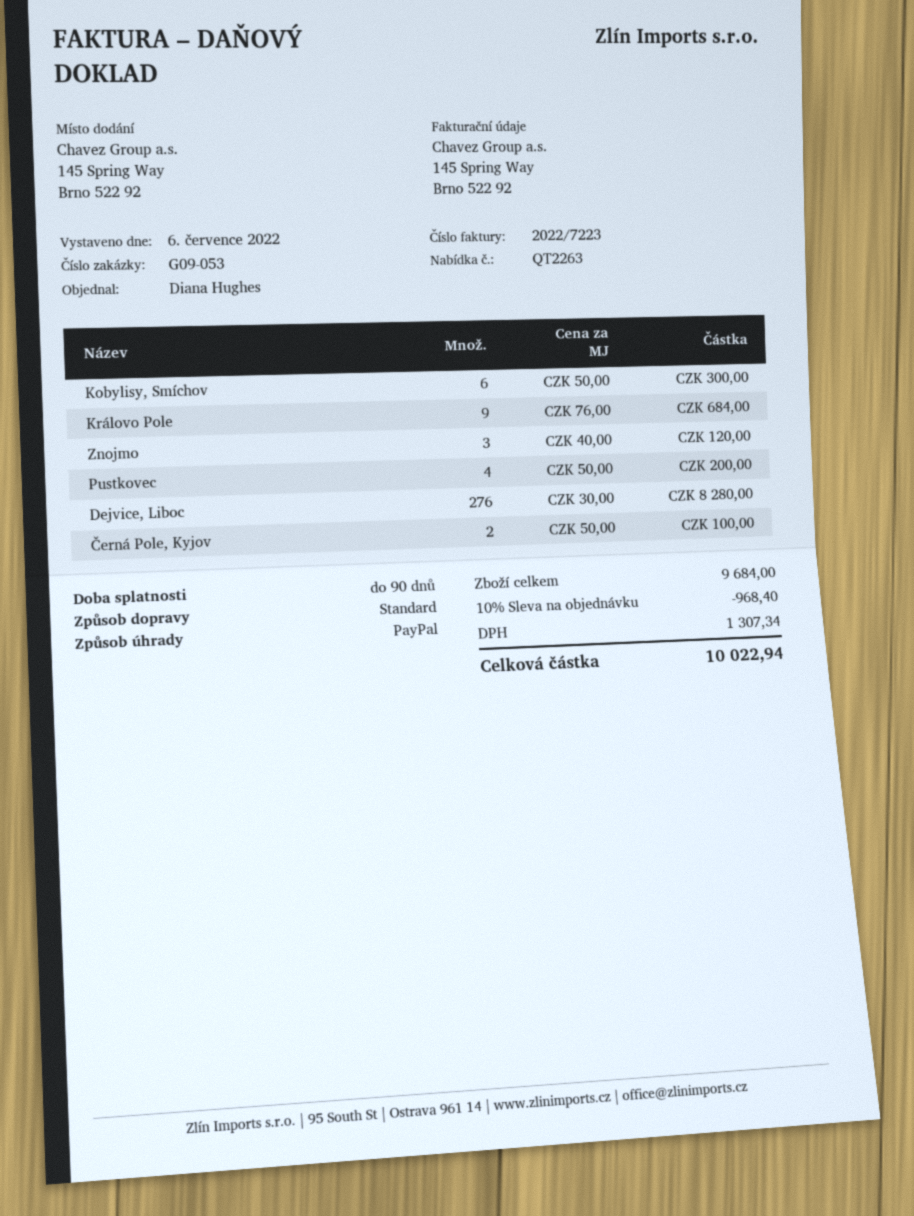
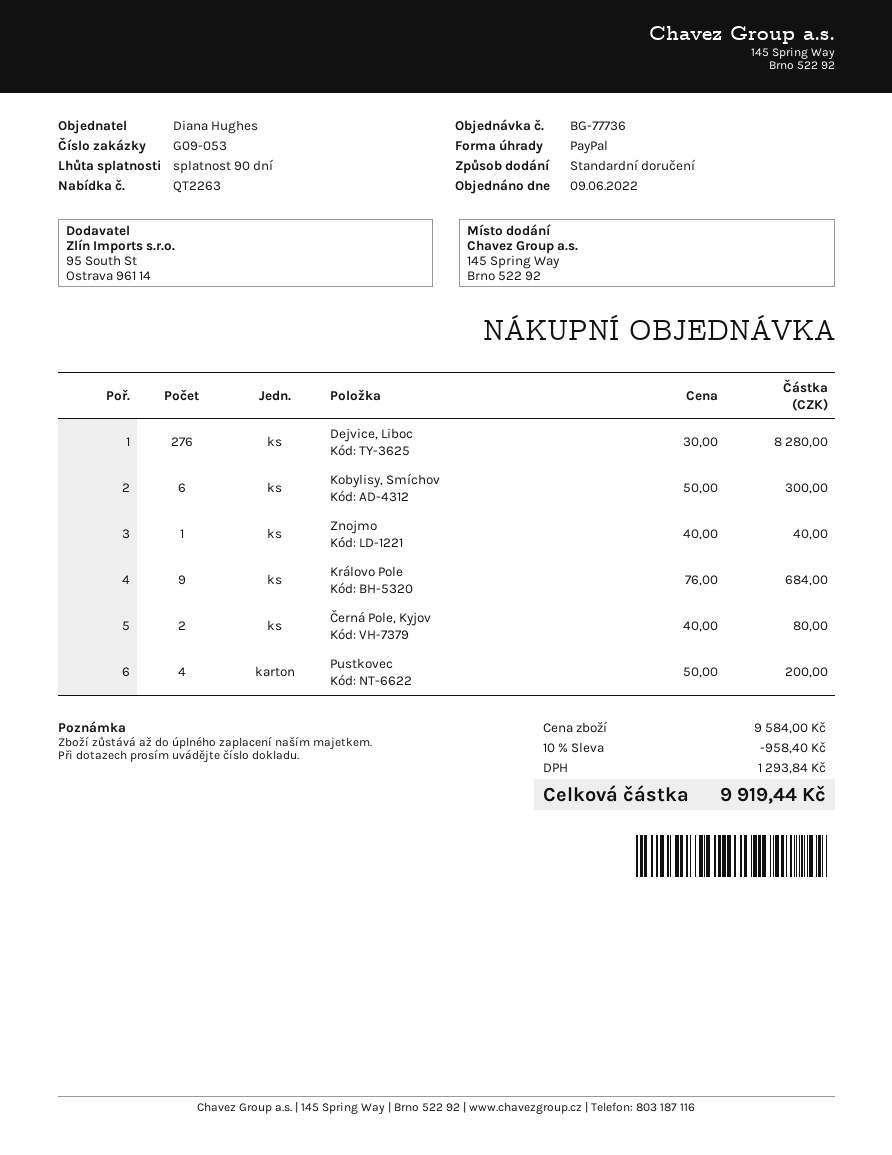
Znojmo: 3 x 40.00 = 120.00 -> 1 x 40.00 = 40.00
Černá Pole, Kyjov: 2 x 50.00 = 100.00 -> 2 x 40.00 = 80.00
subtotal: 9684.00 -> 9584.00
discount: 10% = 968.40 -> 10% = 958.40
tax: 1307.34 -> 1293.84
total: 10022.94 -> 9919.44

